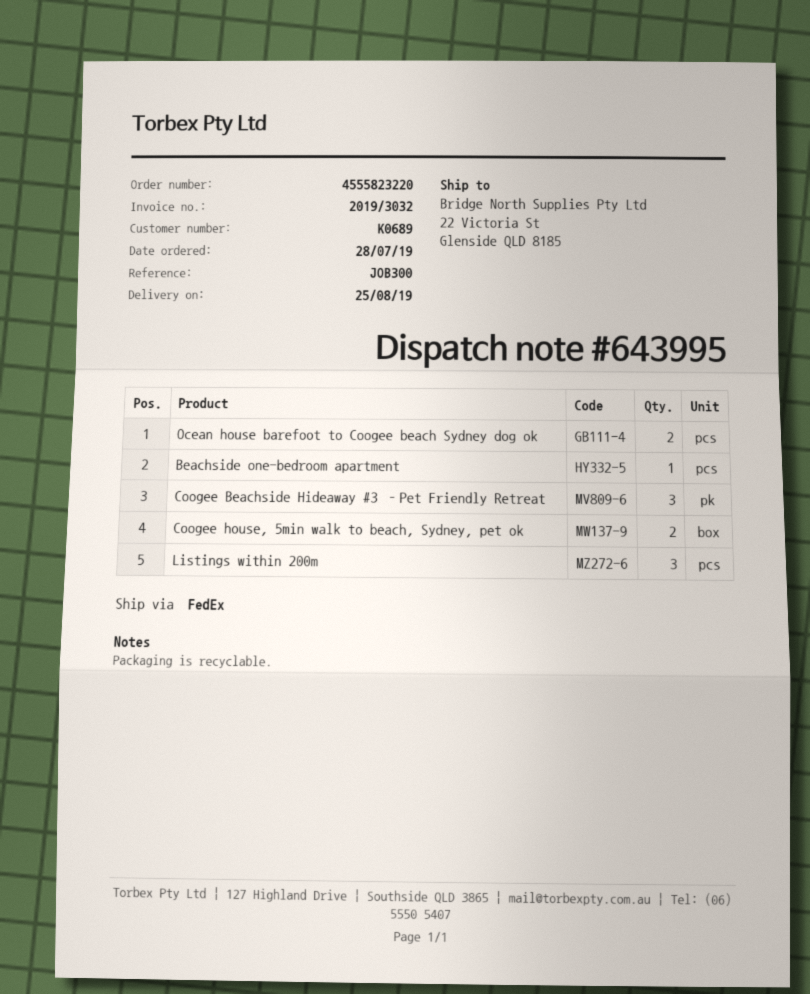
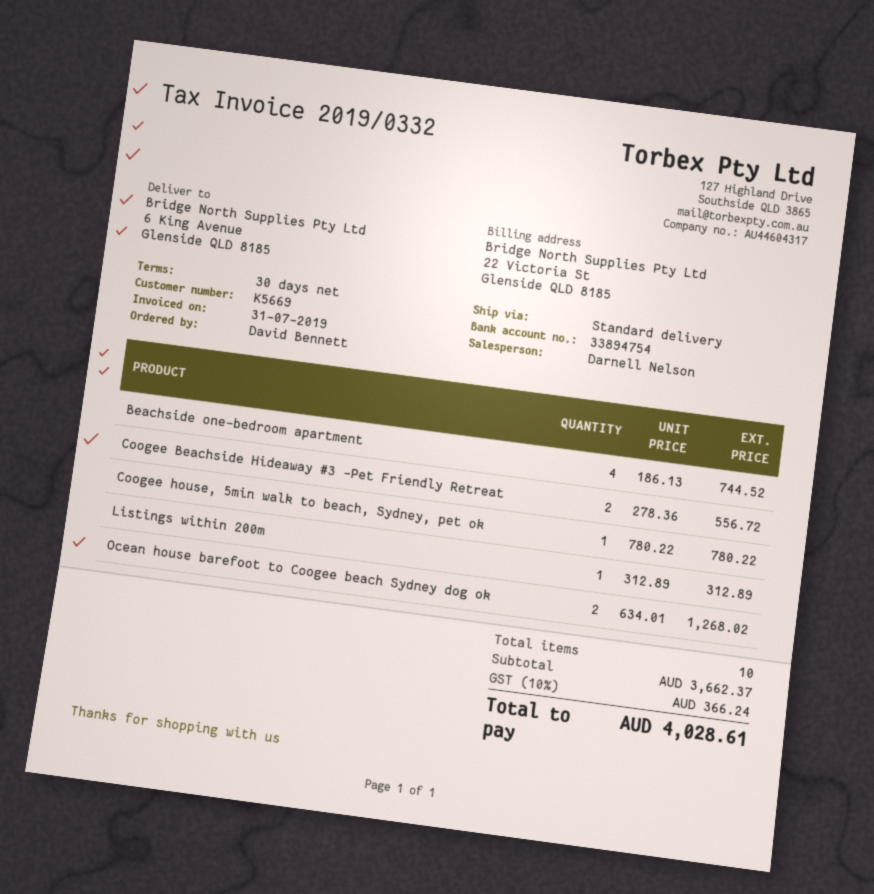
invoice number: 2019/3032 -> 2019/0332
customer number: K0689 -> K5669
shipping method: FedEx -> standard
ship to: 22 Victoria St, Glenside QLD 8185 -> 6 King Avenue, Glenside QLD 8185
Beachside one-bedroom apartment: 1 -> 4
Coogee Beachside Hideaway #3 –Pet Friendly Retreat: 3 -> 2
Coogee house, 5min walk to beach, Sydney, pet ok: 2 -> 1
Listings within 200m: 3 -> 1

